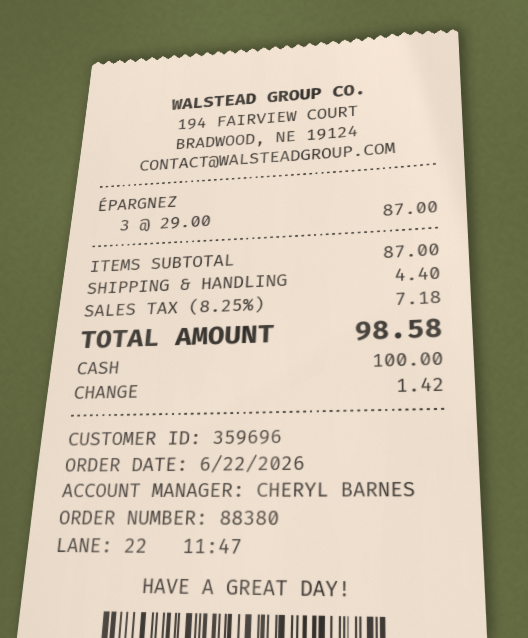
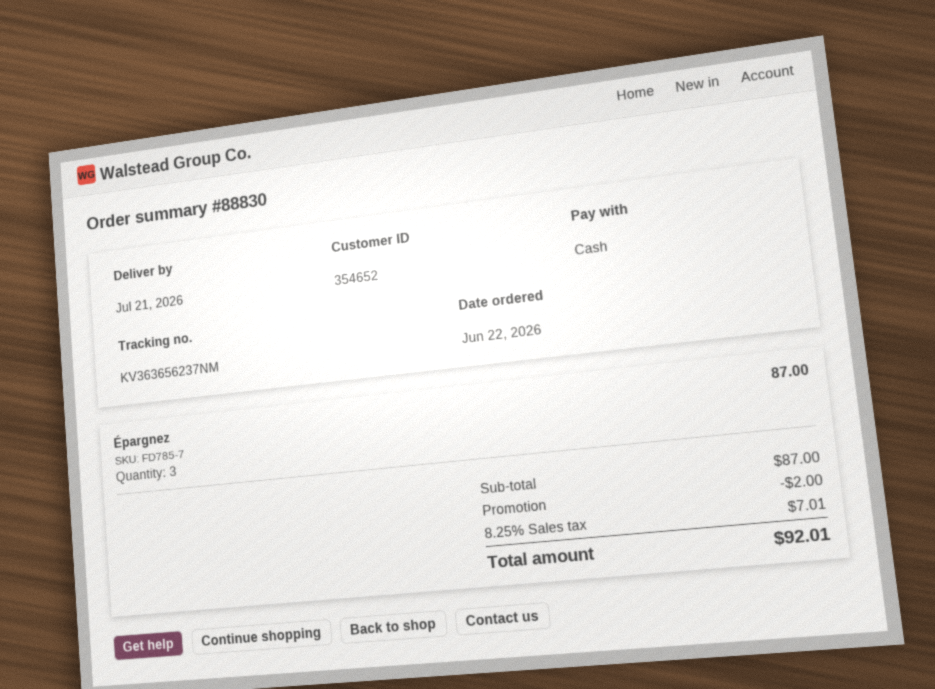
order number: 88380 -> 88830
customer number: 359696 -> 354652
discount: none -> 2.00
shipping: 4.40 -> none
tax: 8.25% = 7.18 -> 8.25% = 7.01
total: 98.58 -> 92.01

